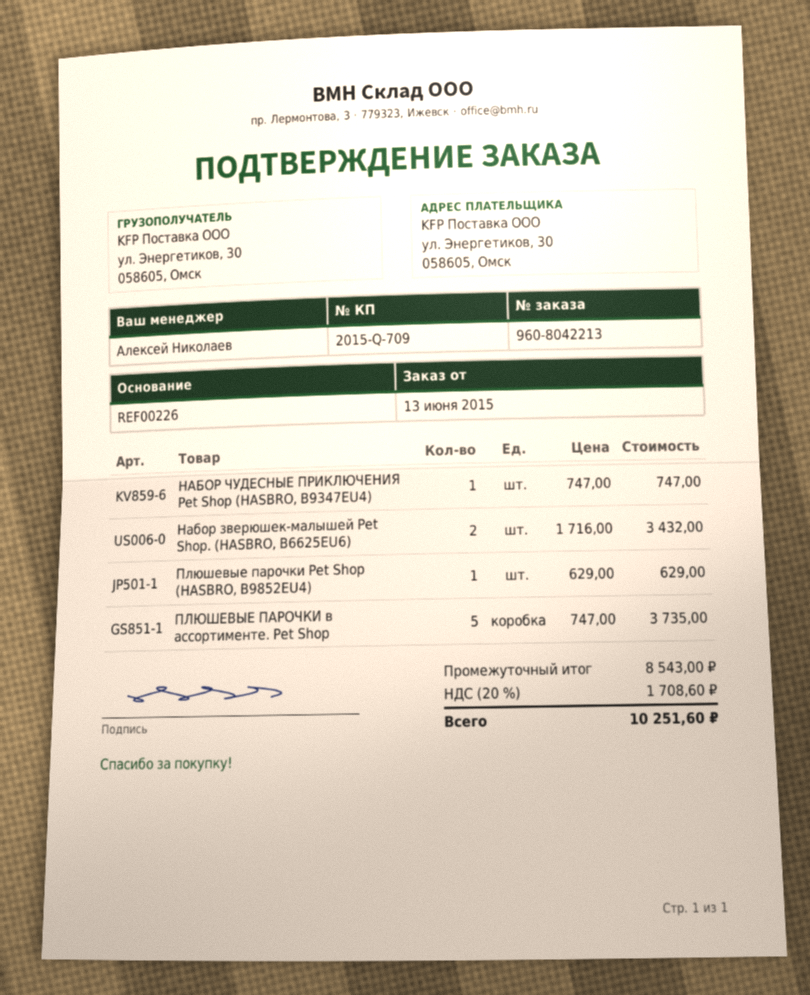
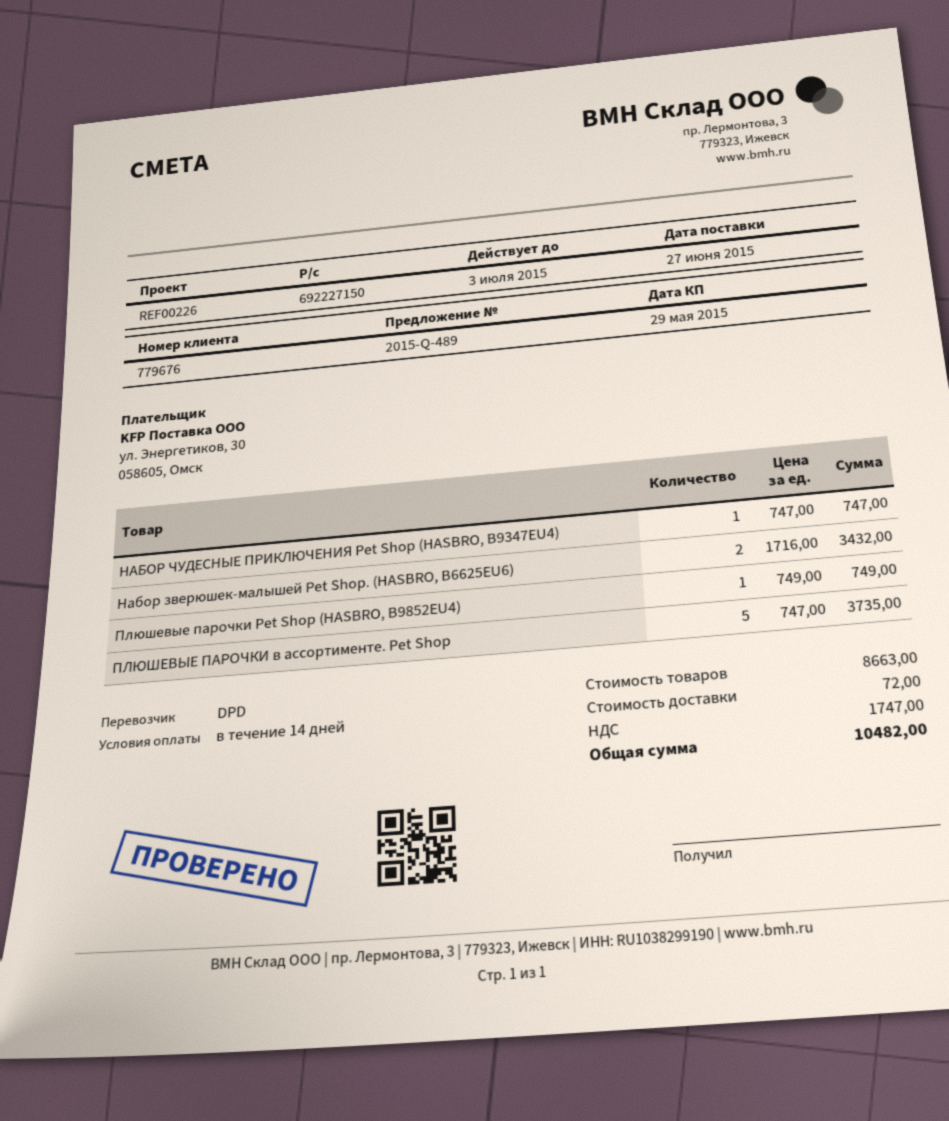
quote number: 2015-Q-709 -> 2015-Q-489
Плюшевые парочки Pet Shop (HASBRO, B9852EU4): 1 x 629.00 = 629.00 -> 1 x 749.00 = 749.00
subtotal: 8543.00 -> 8663.00
shipping: none -> 72.00
tax: 1708.60 -> 1747.00
total: 10251.60 -> 10482.00

